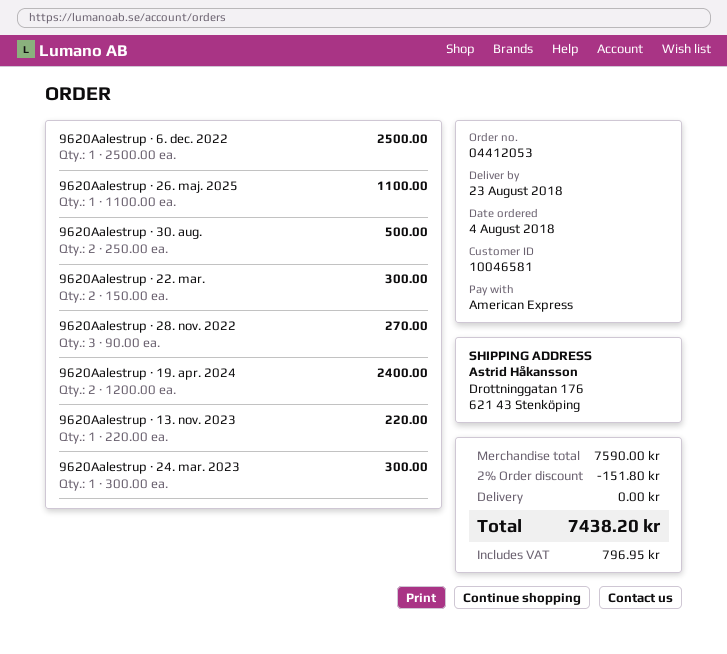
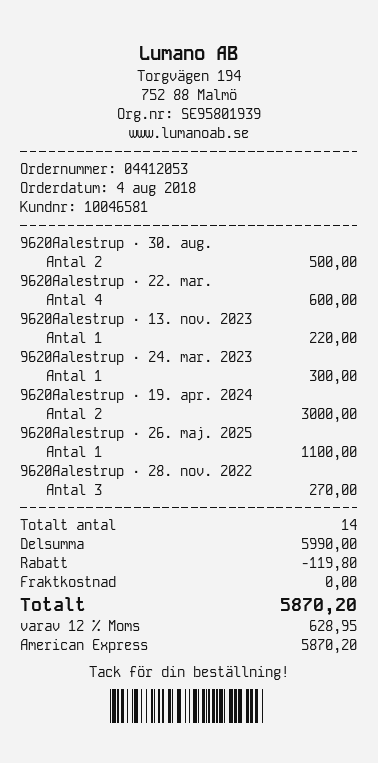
9620Aalestrup · 6. dec. 2022: 1 for 2500.00 -> none
9620Aalestrup · 22. mar.: 2 for 300.00 -> 4 for 600.00
9620Aalestrup · 19. apr. 2024: 2 for 2400.00 -> 2 for 3000.00
subtotal: 7590.00 -> 5990.00
discount: 151.80 -> 119.80
tax: 796.95 -> 628.95
total: 7438.20 -> 5870.20

